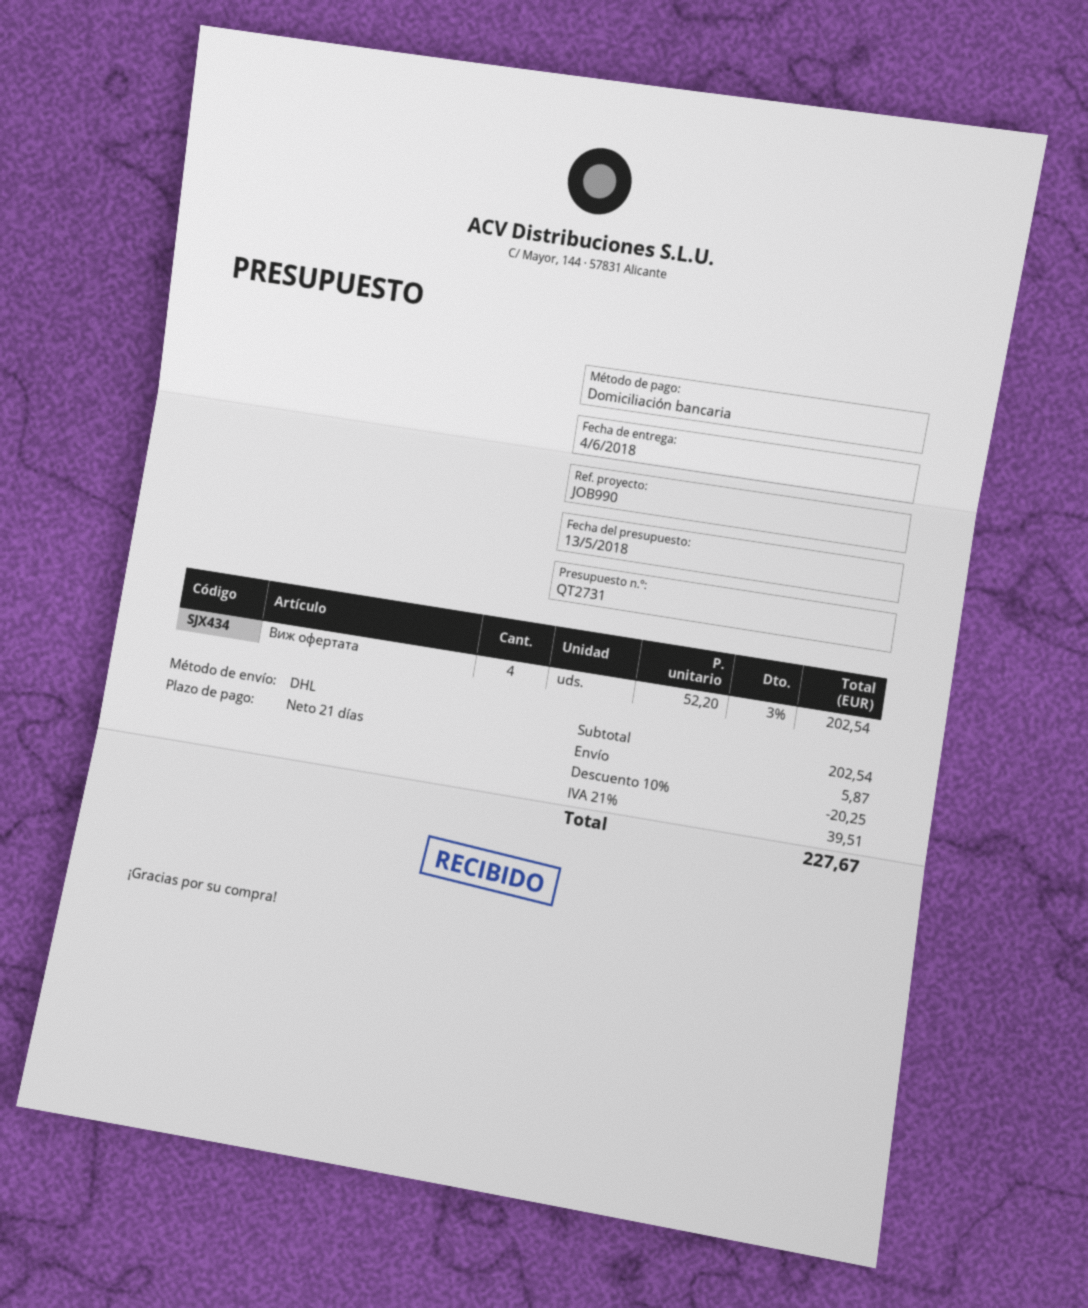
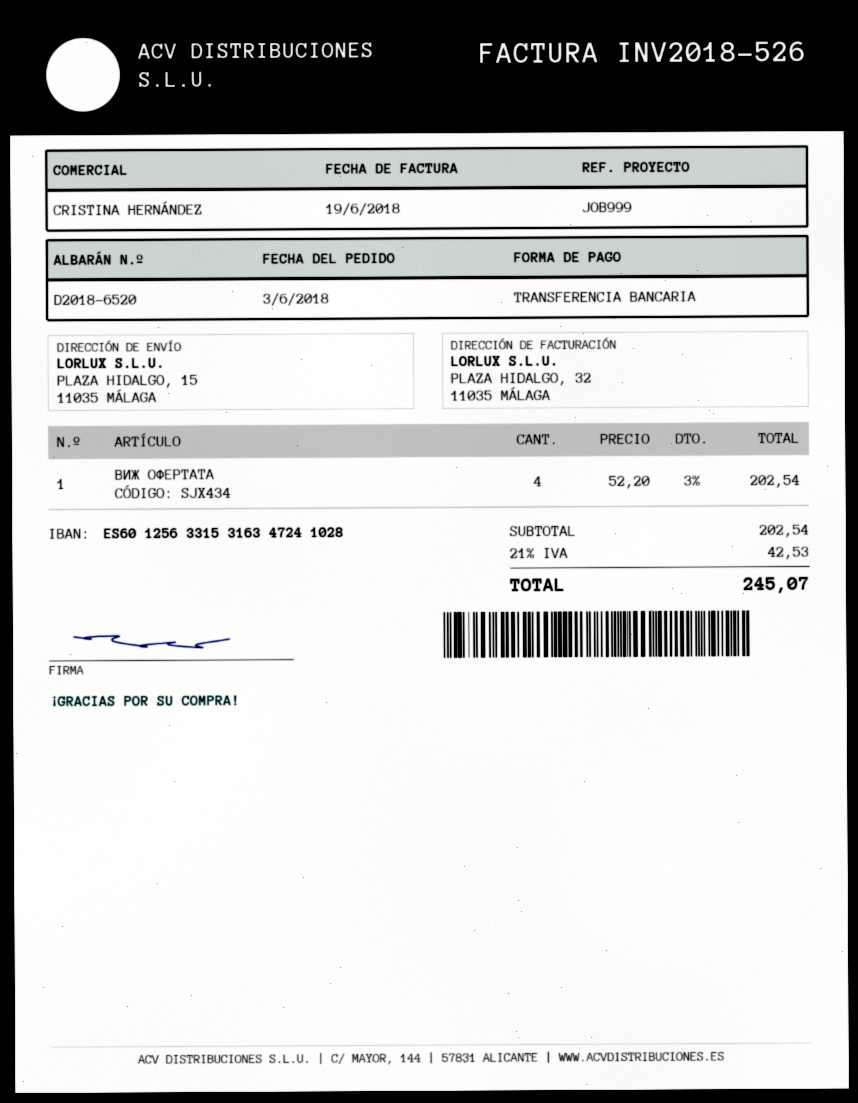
reference: JOB990 -> JOB999
payment method: direct debit -> bank transfer
discount: 10% = 20.25 -> none
shipping: 5.87 -> none
tax: 21% = 39.51 -> 21% = 42.53
total: 227.67 -> 245.07

